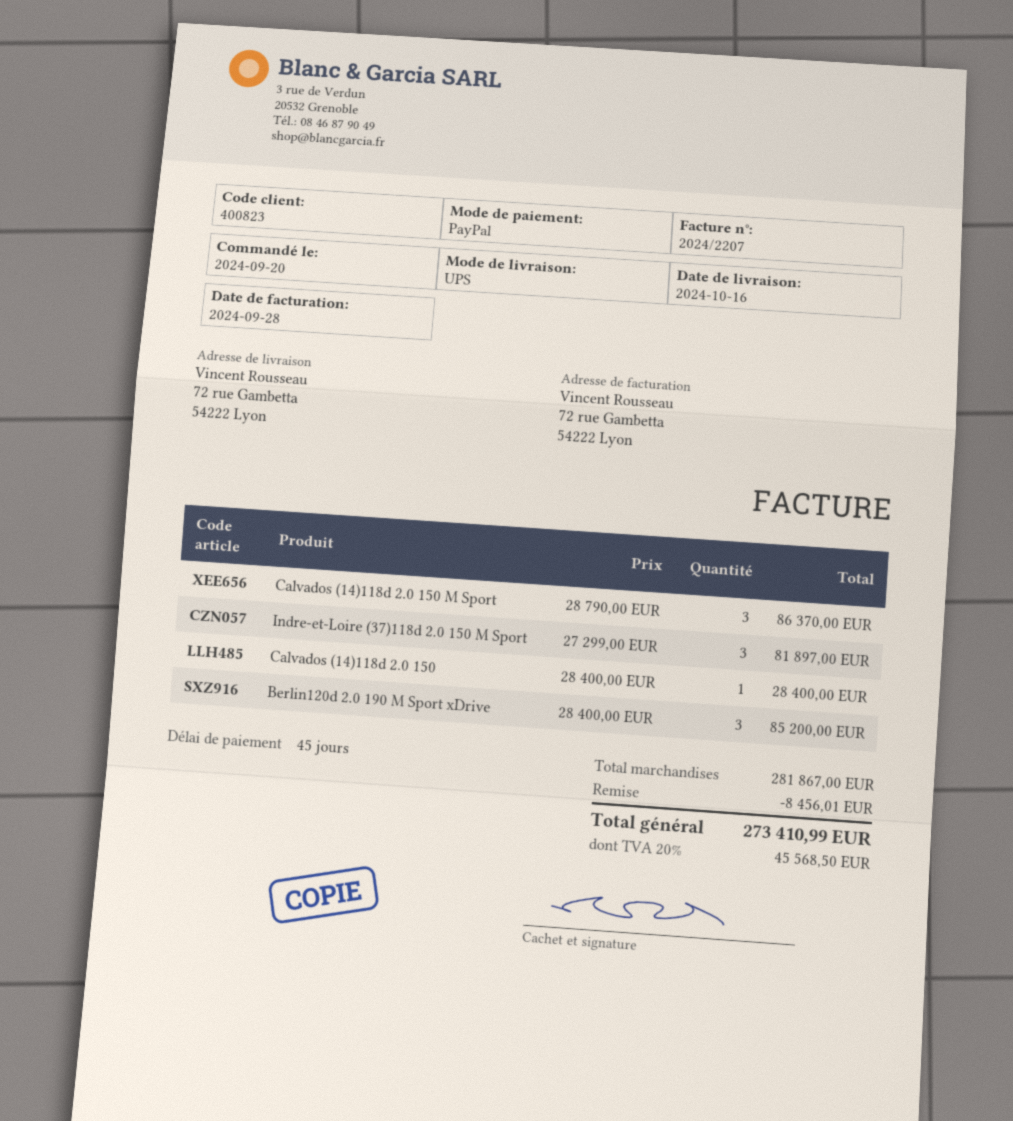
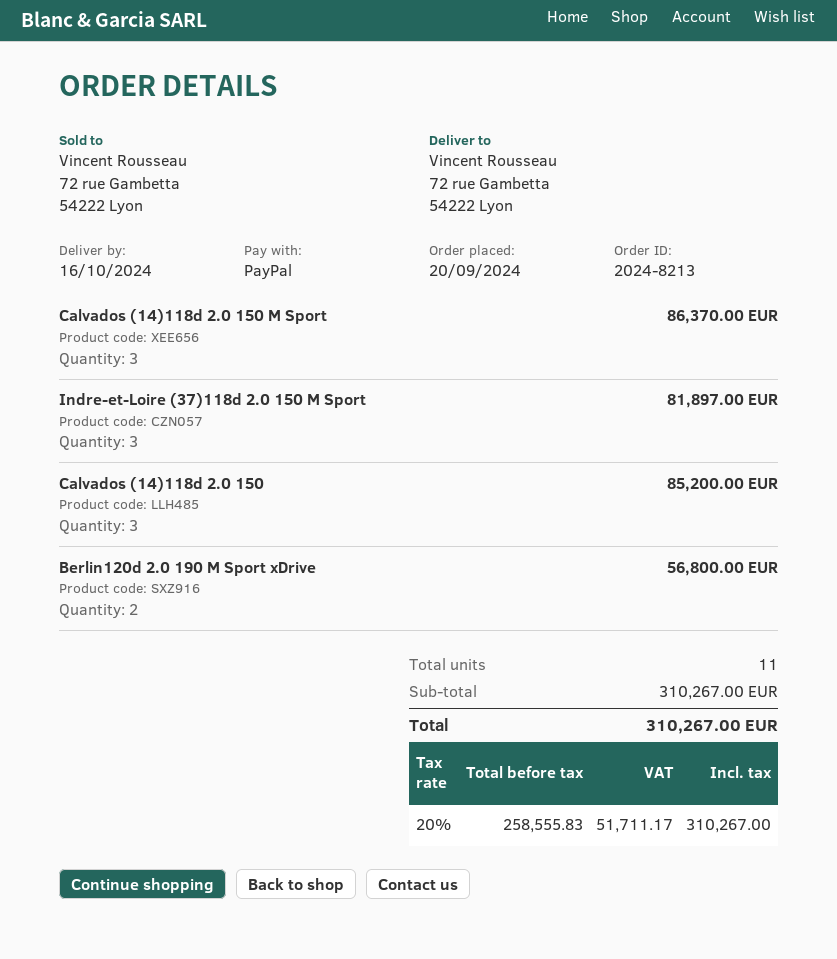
Calvados (14)118d 2.0 150: 1 for 28400.00 -> 3 for 85200.00
Berlin120d 2.0 190 M Sport xDrive: 3 for 85200.00 -> 2 for 56800.00
subtotal: 281867.00 -> 310267.00
discount: 8456.01 -> none
tax: 20% = 45568.50 -> 20% = 51711.17
total: 273410.99 -> 310267.00

